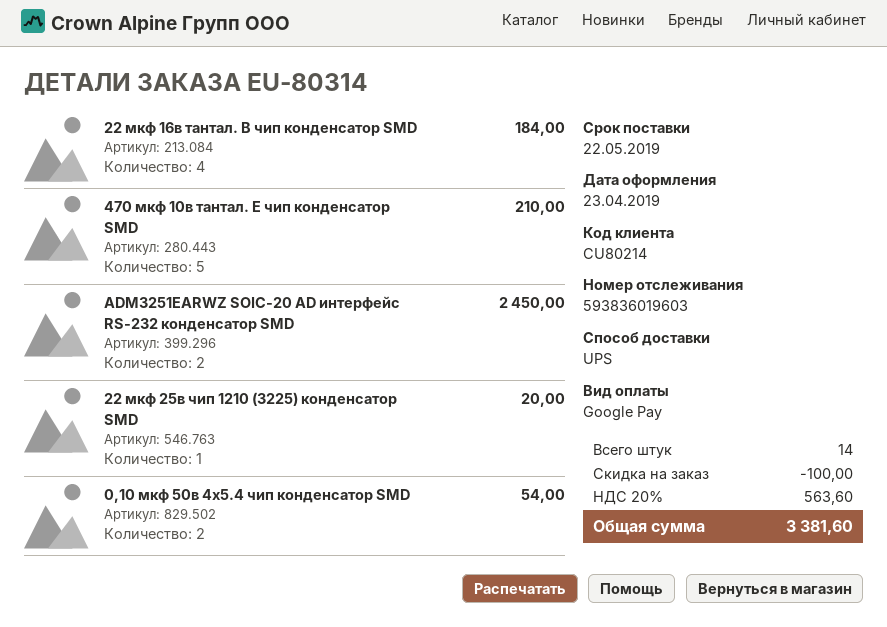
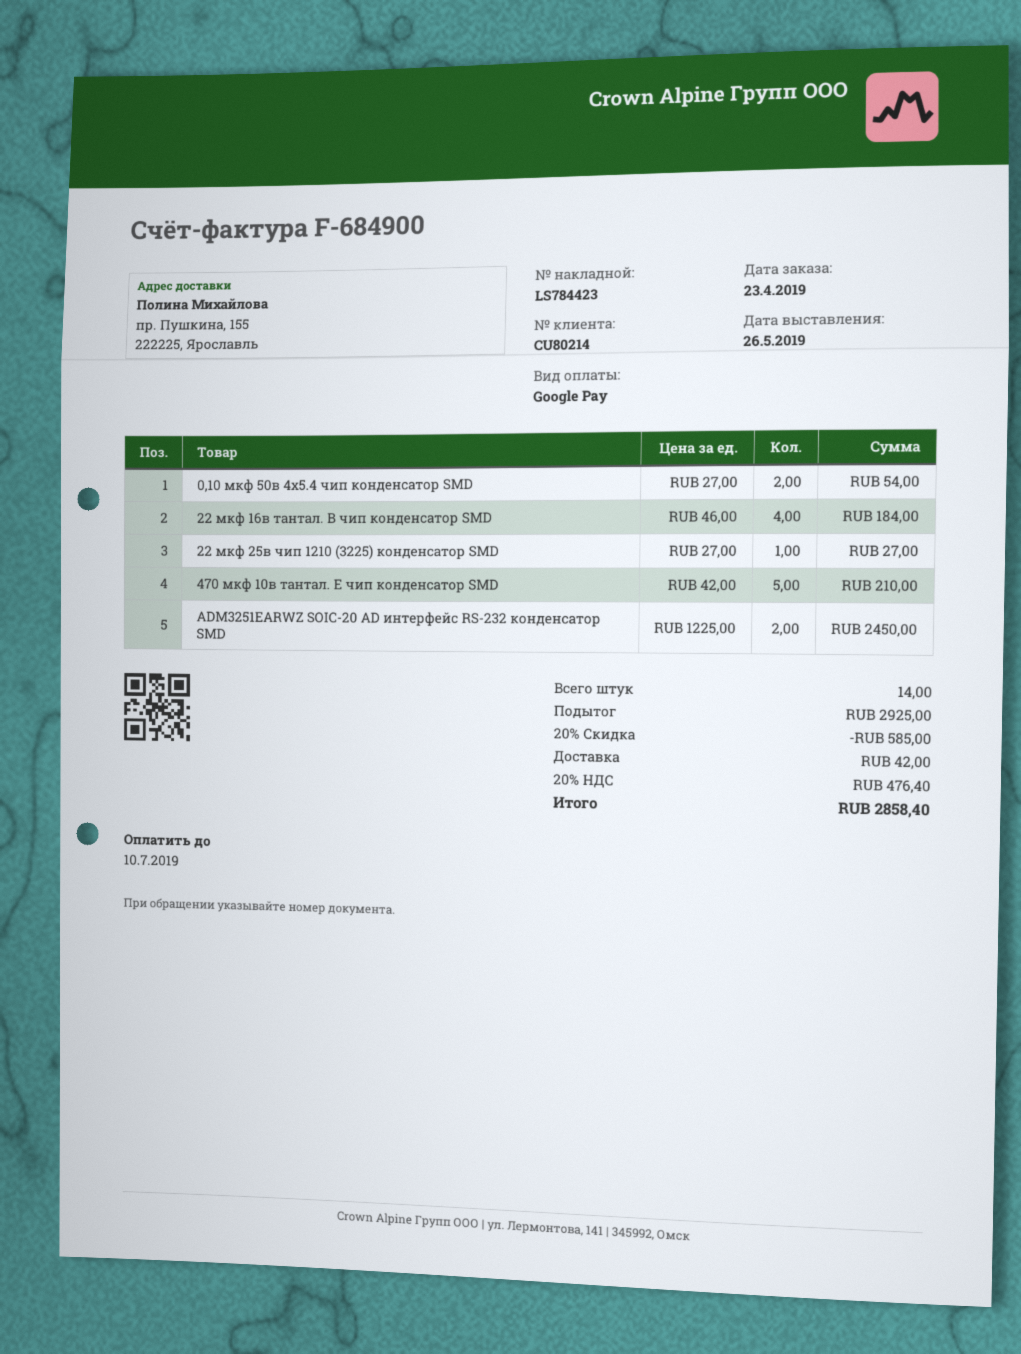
22 мкф 25в чип 1210 (3225) конденсатор SMD: 1 for 20.00 -> 1 for 27.00
discount: 100.00 -> 585.00
shipping: none -> 42.00
tax: 20% = 563.60 -> 20% = 476.40
total: 3381.60 -> 2858.40

